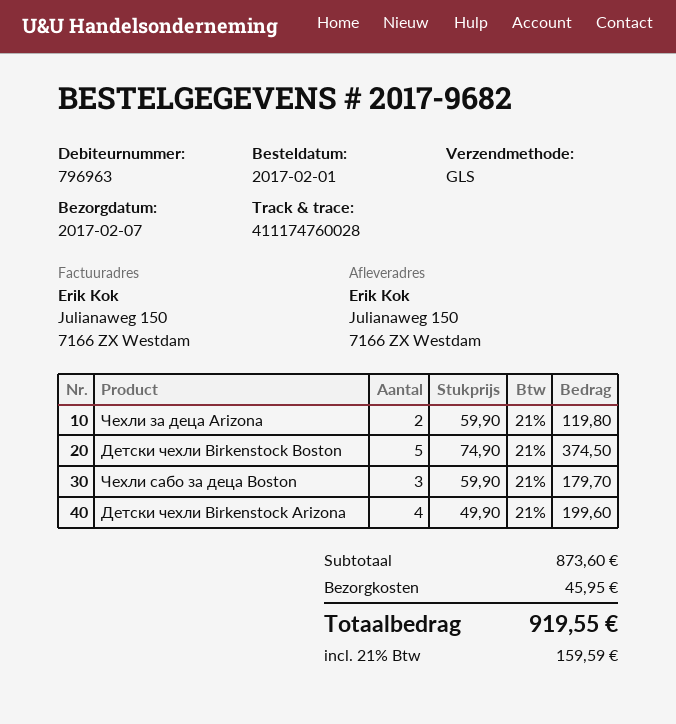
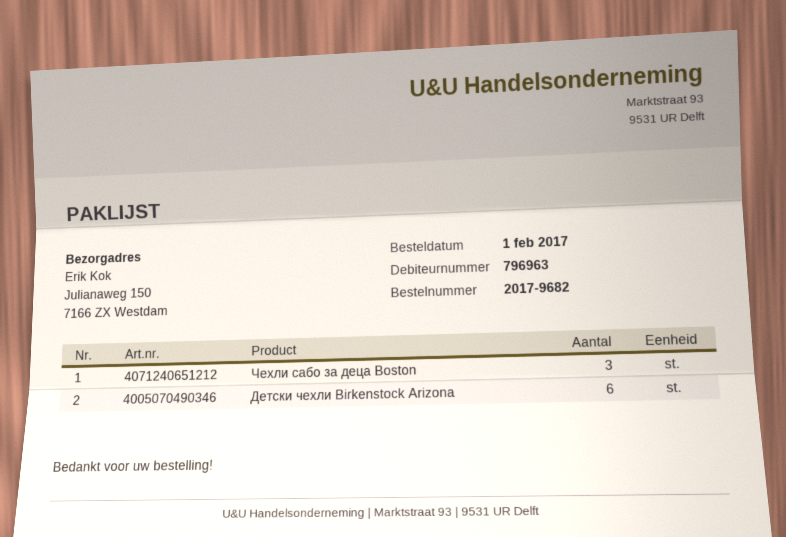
Чехли за деца Arizona: 2 -> none
Детски чехли Birkenstock Boston: 5 -> none
Детски чехли Birkenstock Arizona: 4 -> 6

